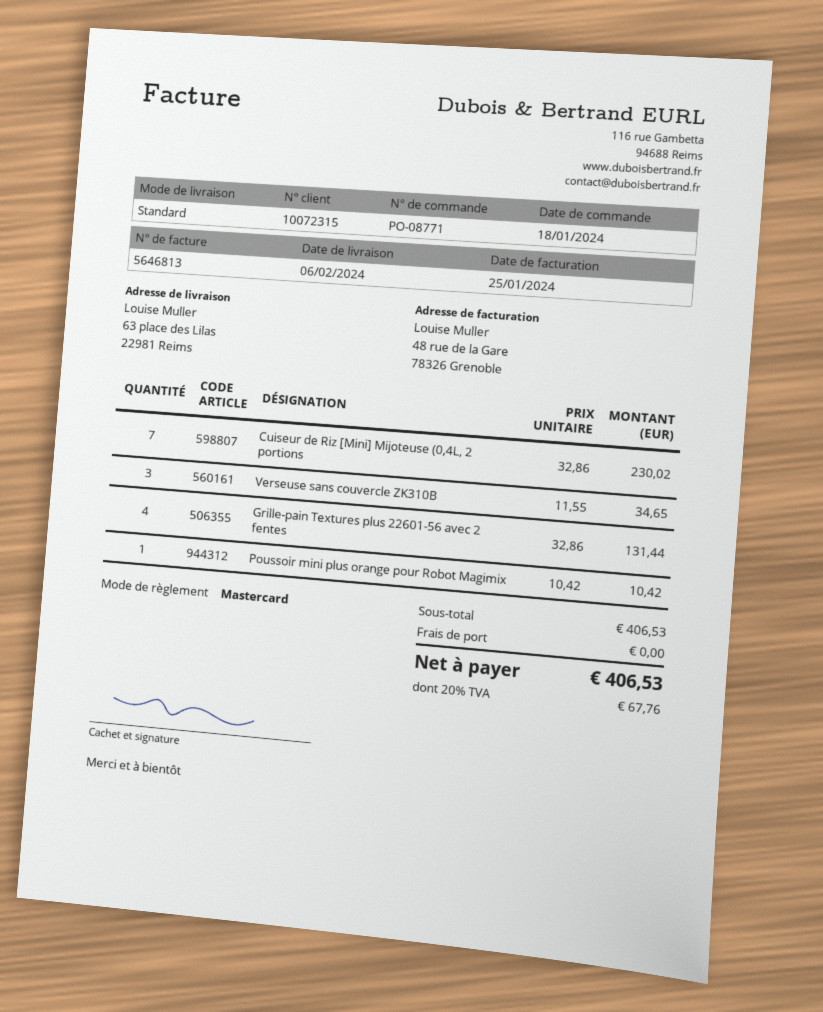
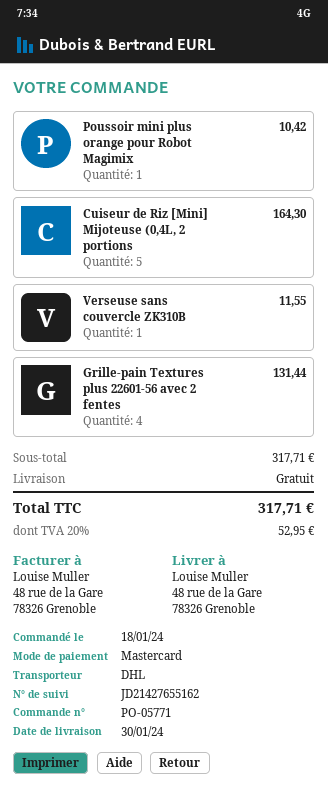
order number: PO-08771 -> PO-05771
delivery date: 2024-02-06 -> 2024-01-30
shipping method: standard -> DHL
ship to: 63 place des Lilas, 22981 Reims -> 48 rue de la Gare, 78326 Grenoble
Cuiseur de Riz [Mini] Mijoteuse (0,4L, 2 portions: 7 for 230.02 -> 5 for 164.30
Verseuse sans couvercle ZK310B: 3 for 34.65 -> 1 for 11.55
subtotal: 406.53 -> 317.71
tax: 20% = 67.76 -> 20% = 52.95
total: 406.53 -> 317.71

